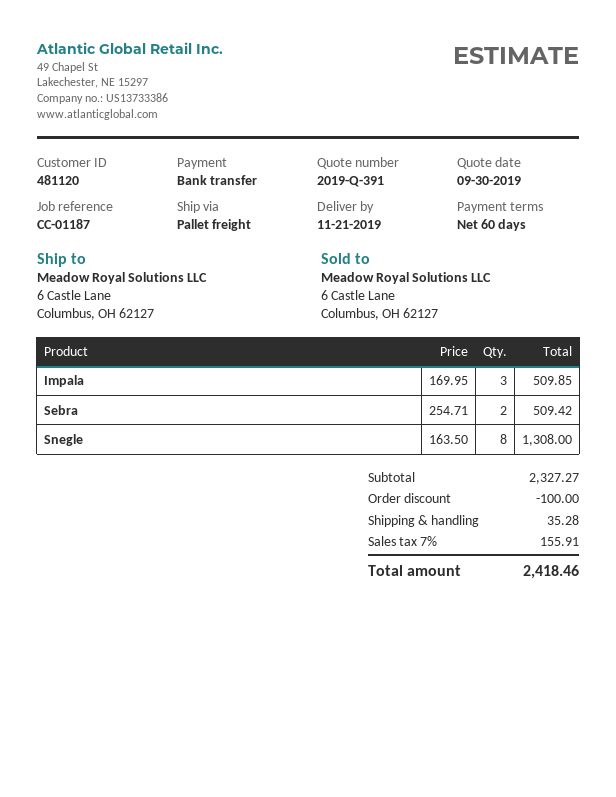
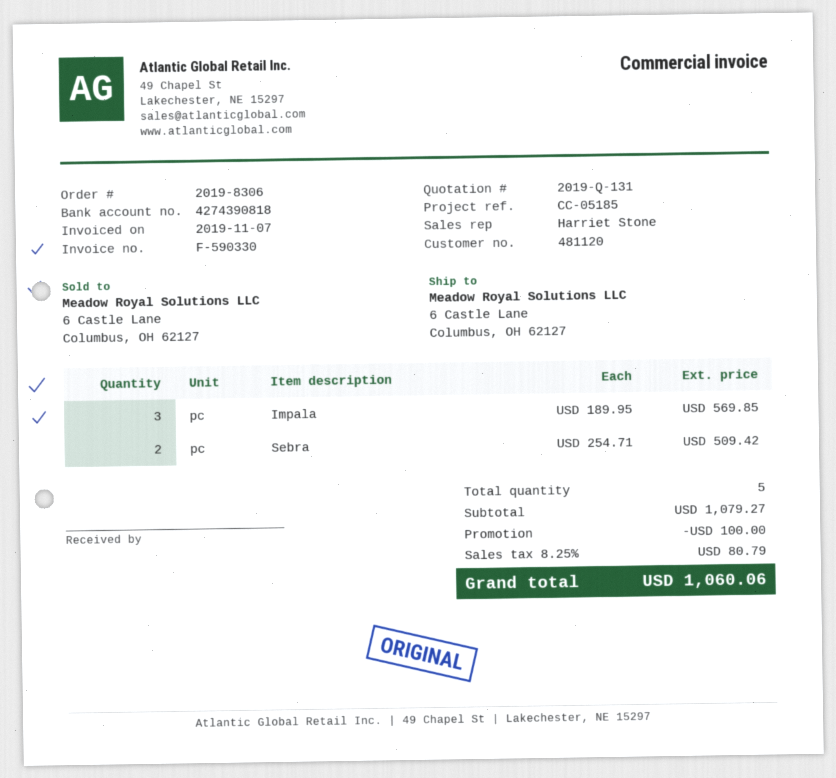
quote number: 2019-Q-391 -> 2019-Q-131
reference: CC-01187 -> CC-05185
Impala: 3 x 169.95 = 509.85 -> 3 x 189.95 = 569.85
Snegle: 8 x 163.50 = 1308.00 -> none
subtotal: 2327.27 -> 1079.27
shipping: 35.28 -> none
tax: 7% = 155.91 -> 8.25% = 80.79
total: 2418.46 -> 1060.06

